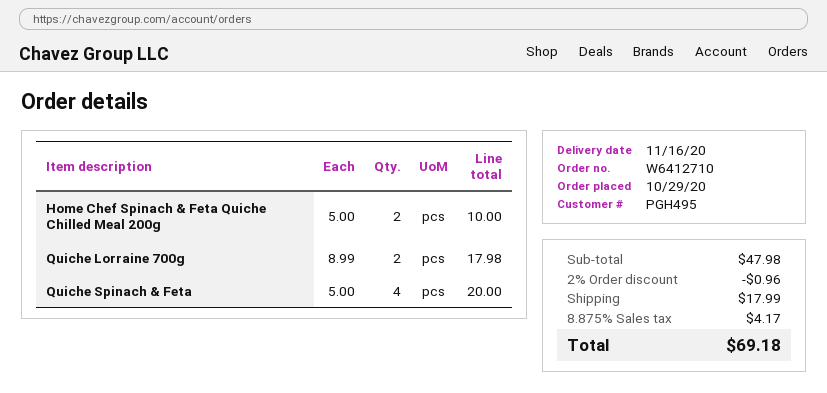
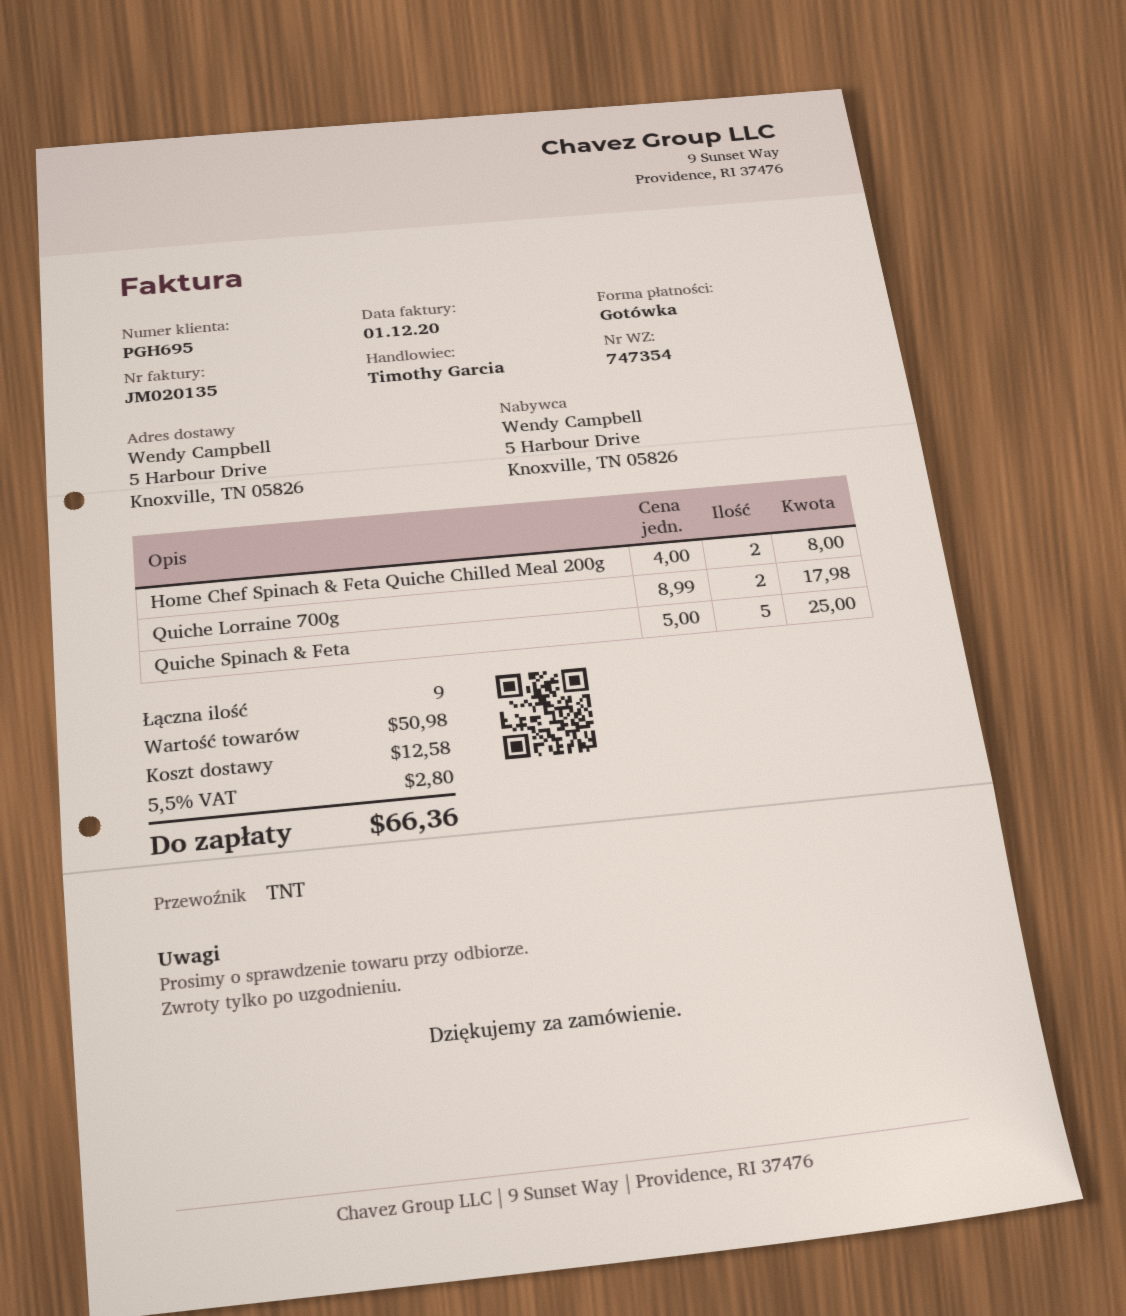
customer number: PGH495 -> PGH695
Home Chef Spinach & Feta Quiche Chilled Meal 200g: 2 x 5.00 = 10.00 -> 2 x 4.00 = 8.00
Quiche Spinach & Feta: 4 x 5.00 = 20.00 -> 5 x 5.00 = 25.00
subtotal: 47.98 -> 50.98
discount: 2% = 0.96 -> none
shipping: 17.99 -> 12.58
tax: 8.875% = 4.17 -> 5.5% = 2.80
total: 69.18 -> 66.36

